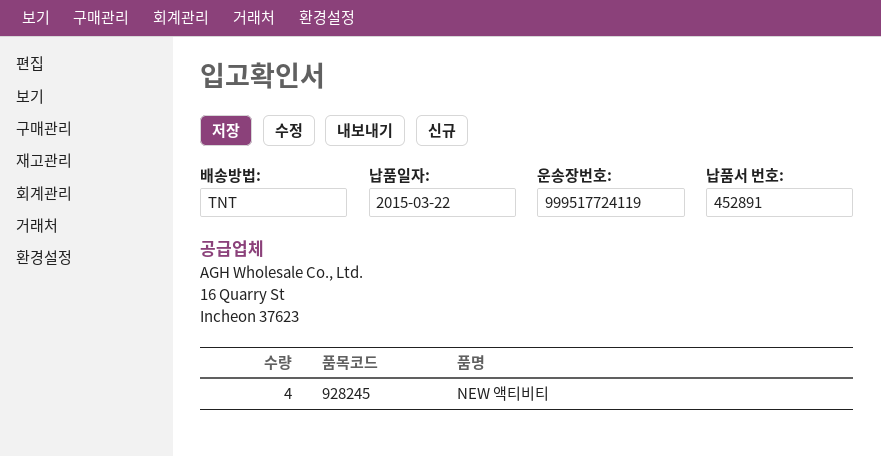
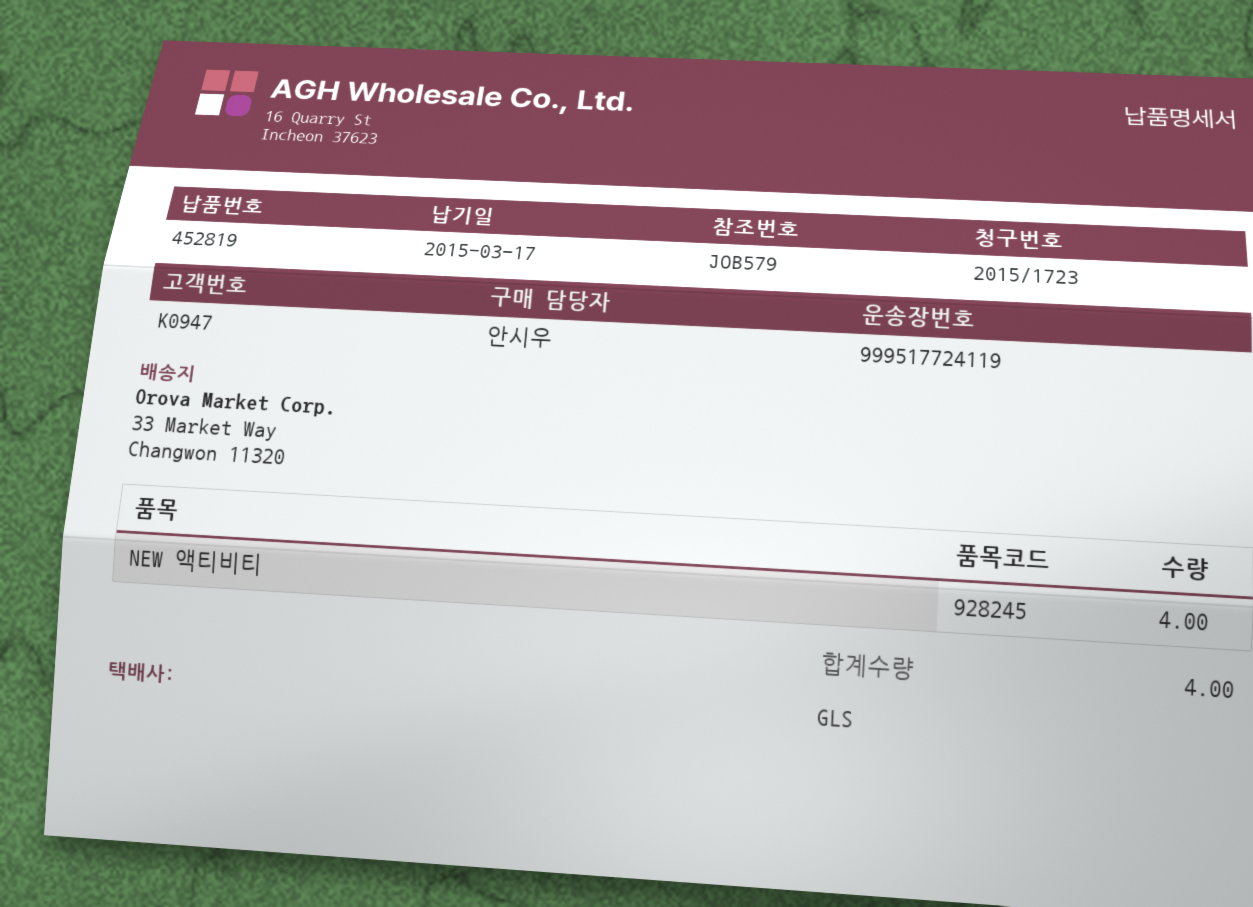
delivery note number: 452891 -> 452819
delivery date: 2015-03-22 -> 2015-03-17
shipping method: TNT -> GLS

